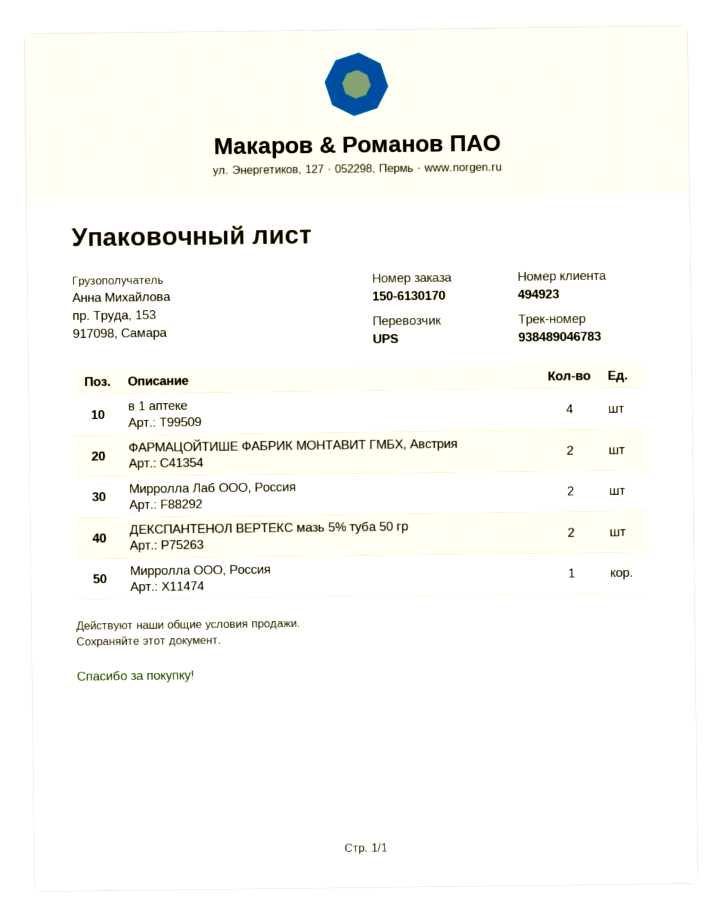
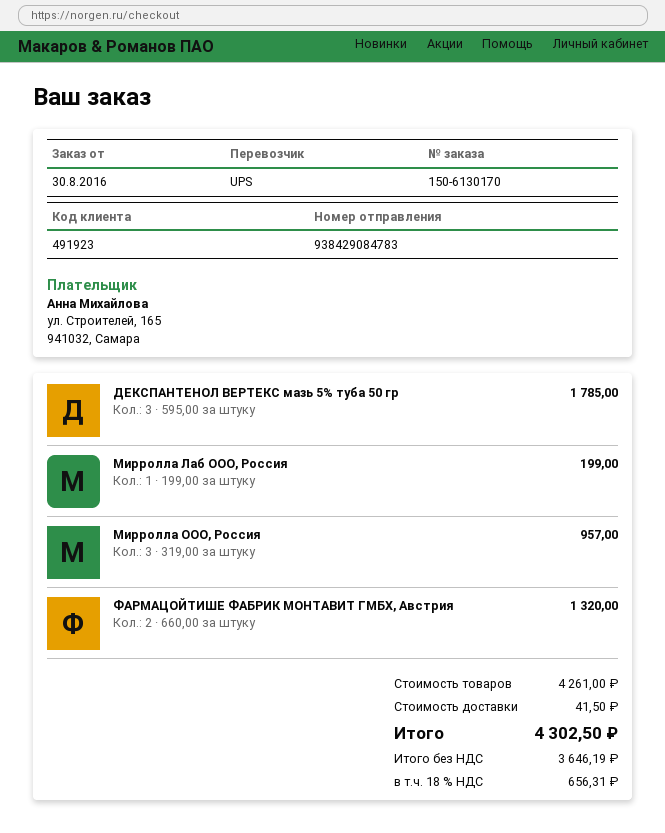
customer number: 494923 -> 491923
tracking number: 938489046783 -> 938429084783
в 1 аптеке: 4 -> none
Мирролла Лаб ООО, Россия: 2 -> 1
ДЕКСПАНТЕНОЛ ВЕРТЕКС мазь 5% туба 50 гр: 2 -> 3
Мирролла ООО, Россия: 1 -> 3

